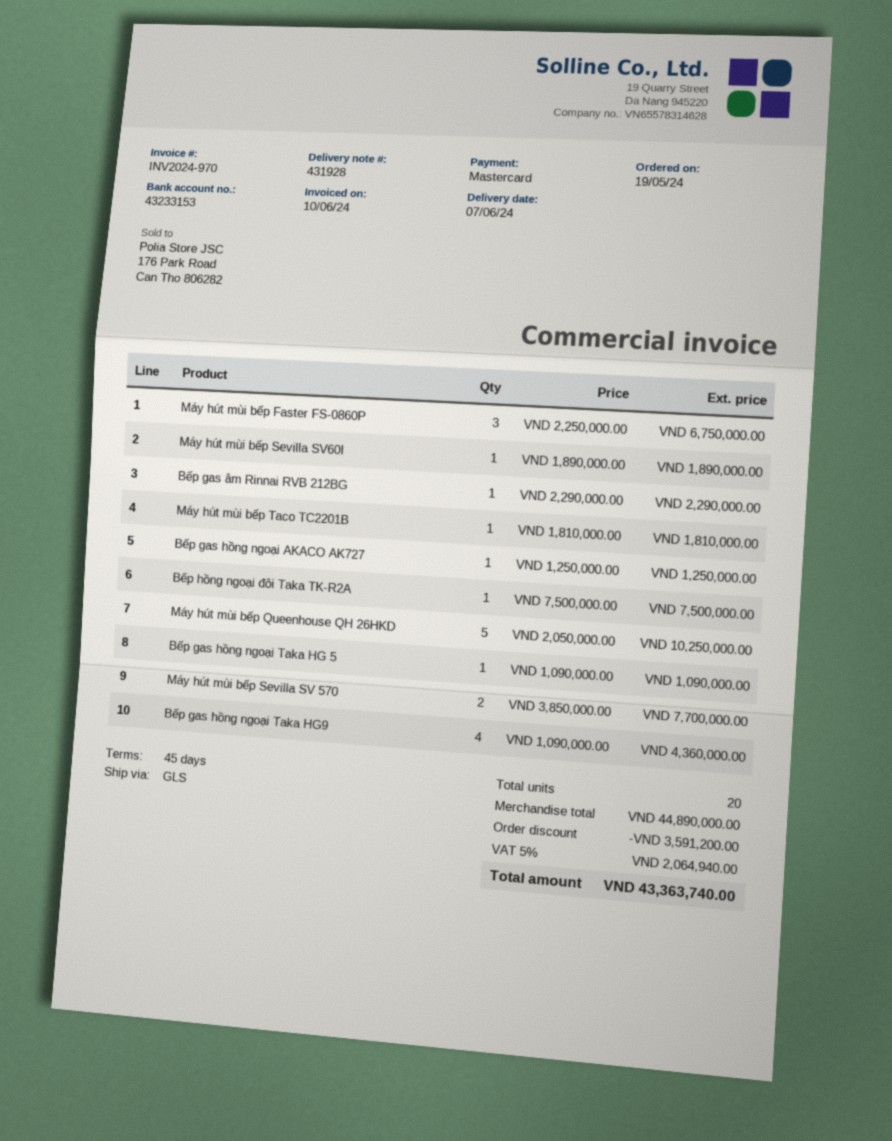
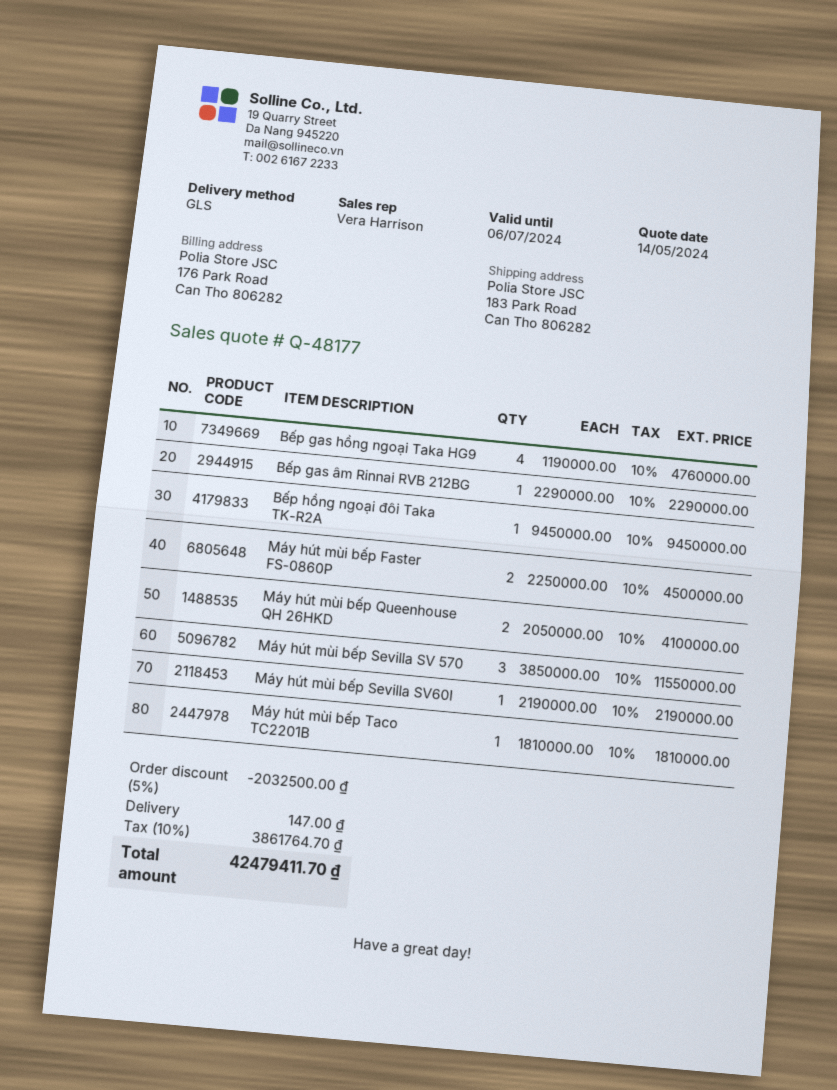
Máy hút mùi bếp Faster FS-0860P: 3 x 2250000.00 = 6750000.00 -> 2 x 2250000.00 = 4500000.00
Máy hút mùi bếp Sevilla SV60I: 1 x 1890000.00 = 1890000.00 -> 1 x 2190000.00 = 2190000.00
Bếp gas hồng ngoại AKACO AK727: 1 x 1250000.00 = 1250000.00 -> none
Bếp hồng ngoại đôi Taka TK-R2A: 1 x 7500000.00 = 7500000.00 -> 1 x 9450000.00 = 9450000.00
Máy hút mùi bếp Queenhouse QH 26HKD: 5 x 2050000.00 = 10250000.00 -> 2 x 2050000.00 = 4100000.00
Bếp gas hồng ngoại Taka HG 5: 1 x 1090000.00 = 1090000.00 -> none
Máy hút mùi bếp Sevilla SV 570: 2 x 3850000.00 = 7700000.00 -> 3 x 3850000.00 = 11550000.00
Bếp gas hồng ngoại Taka HG9: 4 x 1090000.00 = 4360000.00 -> 4 x 1190000.00 = 4760000.00
discount: 3591200.00 -> 2032500.00
shipping: none -> 147.00
tax: 5% = 2064940.00 -> 10% = 3861764.70
total: 43363740.00 -> 42479411.70

